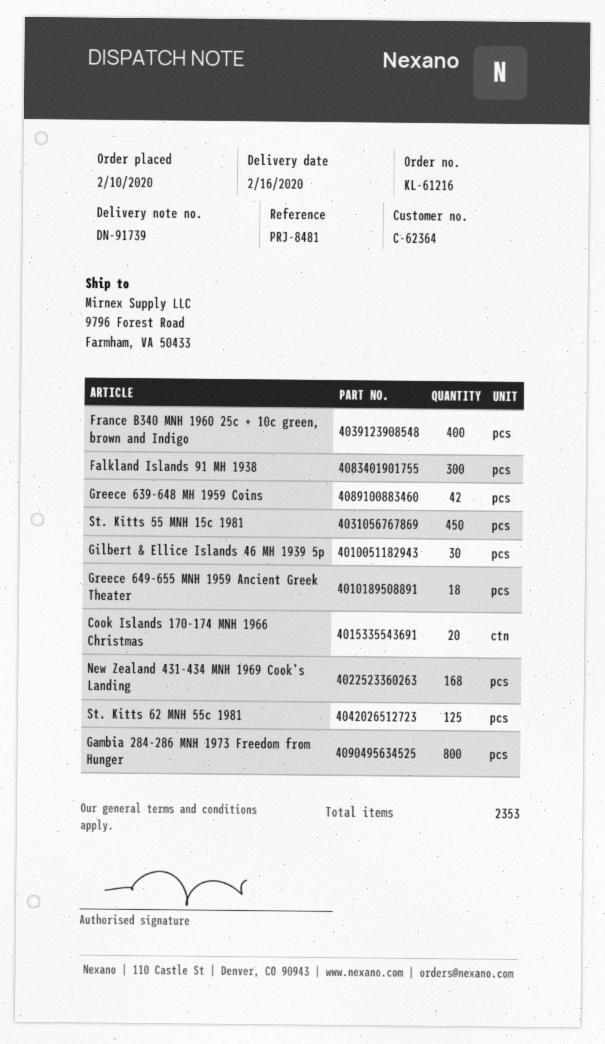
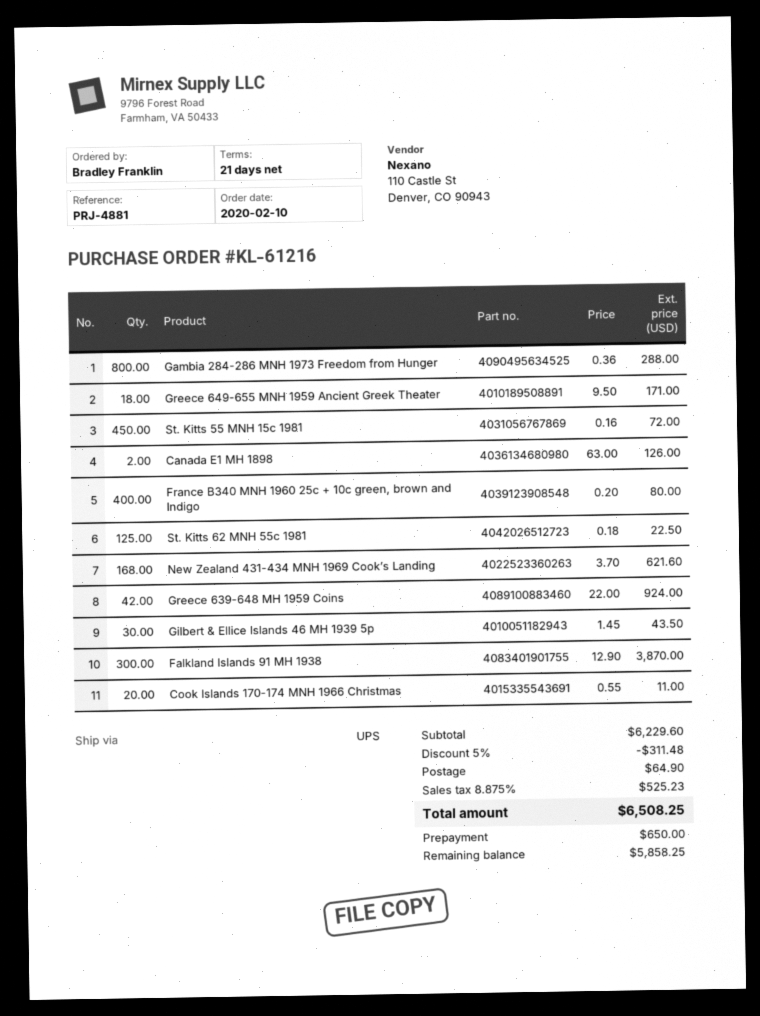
reference: PRJ-8481 -> PRJ-4881
Canada E1 MH 1898: none -> 2

